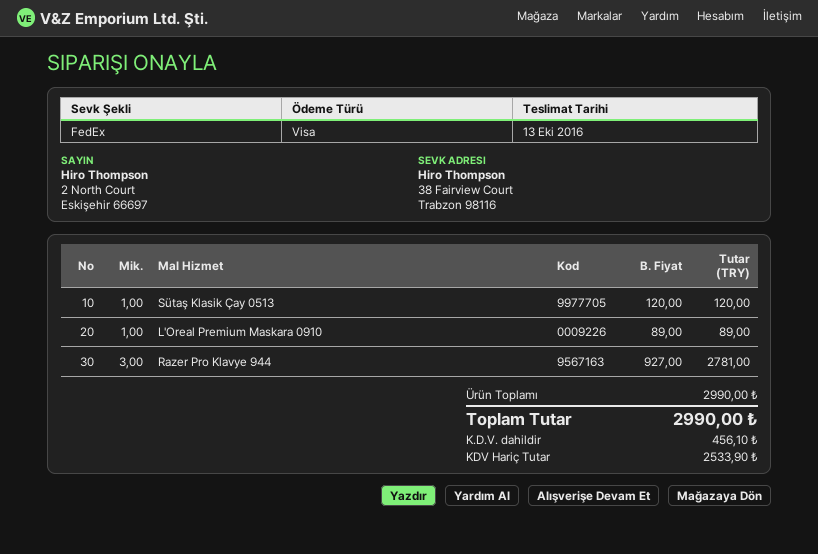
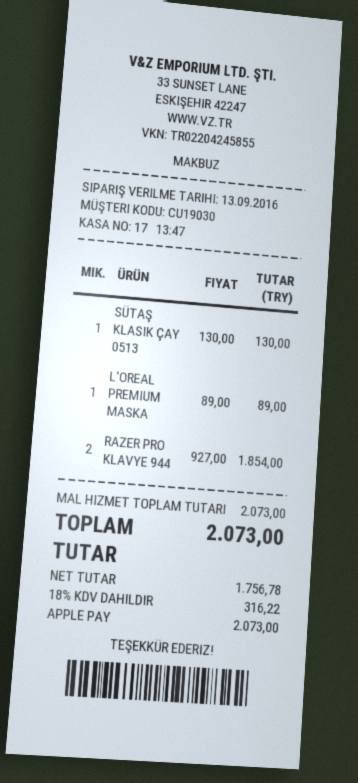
payment method: Visa -> Apple Pay
Sütaş Klasik Çay 0513: 1 x 120.00 = 120.00 -> 1 x 130.00 = 130.00
Razer Pro Klavye 944: 3 x 927.00 = 2781.00 -> 2 x 927.00 = 1854.00
subtotal: 2990.00 -> 2073.00
net: 2533.90 -> 1756.78
tax: 456.10 -> 316.22
total: 2990.00 -> 2073.00

